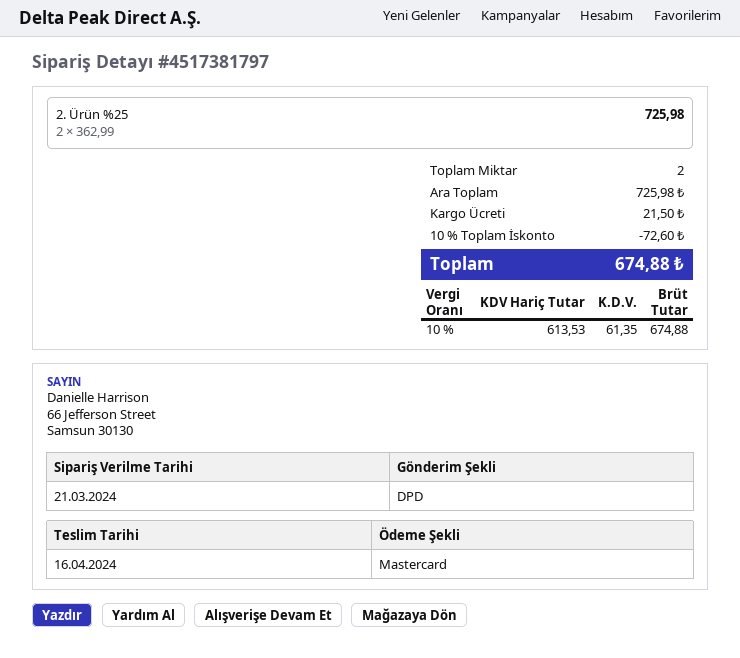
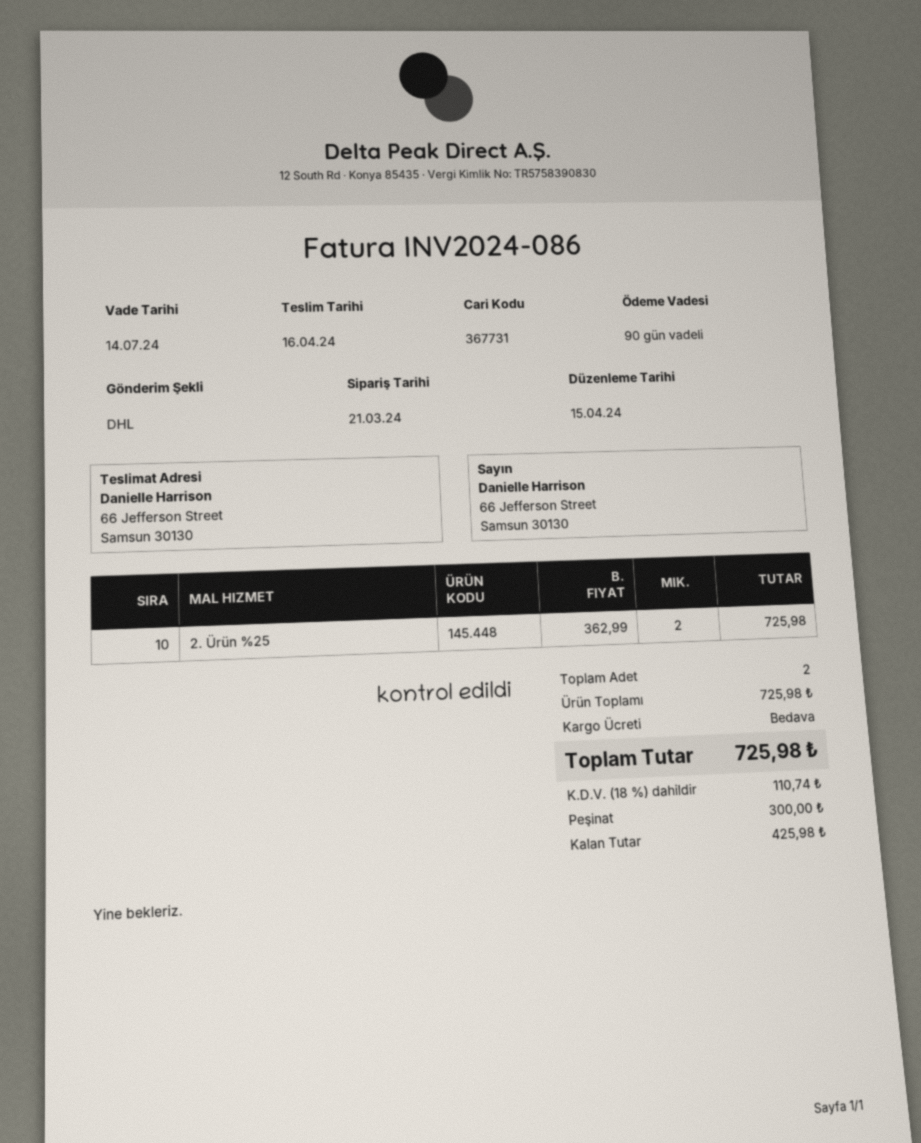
shipping method: DPD -> DHL
discount: 10% = 72.60 -> none
shipping: 21.50 -> 0.00
tax: 10% = 61.35 -> 18% = 110.74
total: 674.88 -> 725.98

